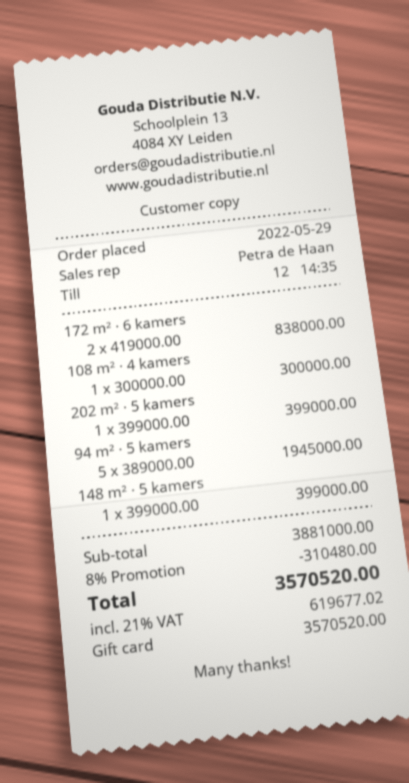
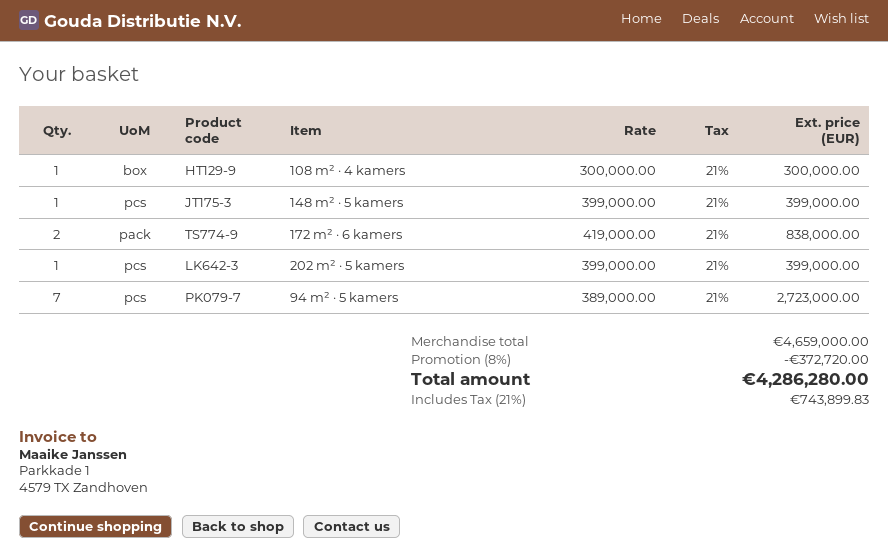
94 m² · 5 kamers: 5 x 389000.00 = 1945000.00 -> 7 x 389000.00 = 2723000.00
subtotal: 3881000.00 -> 4659000.00
discount: 8% = 310480.00 -> 8% = 372720.00
tax: 21% = 619677.02 -> 21% = 743899.83
total: 3570520.00 -> 4286280.00

